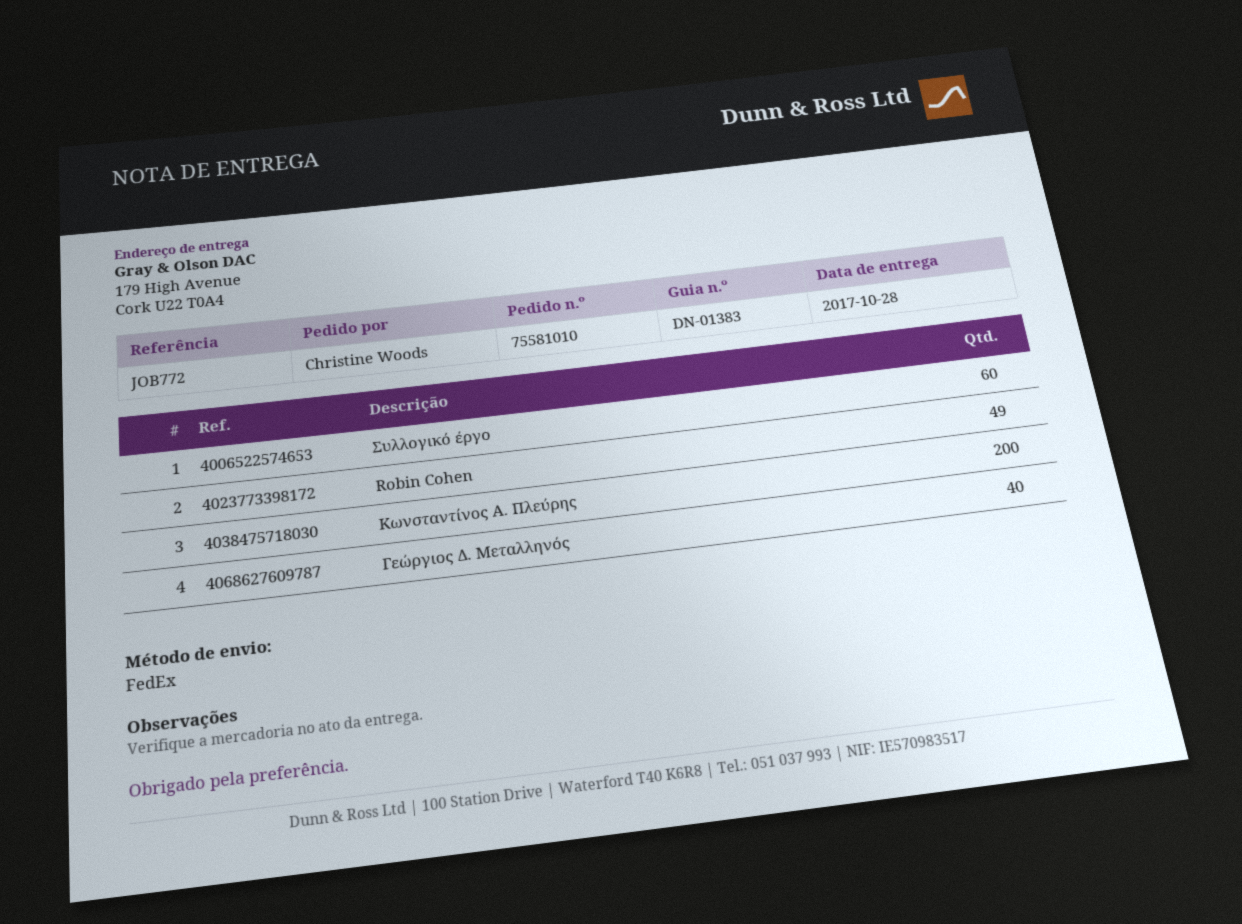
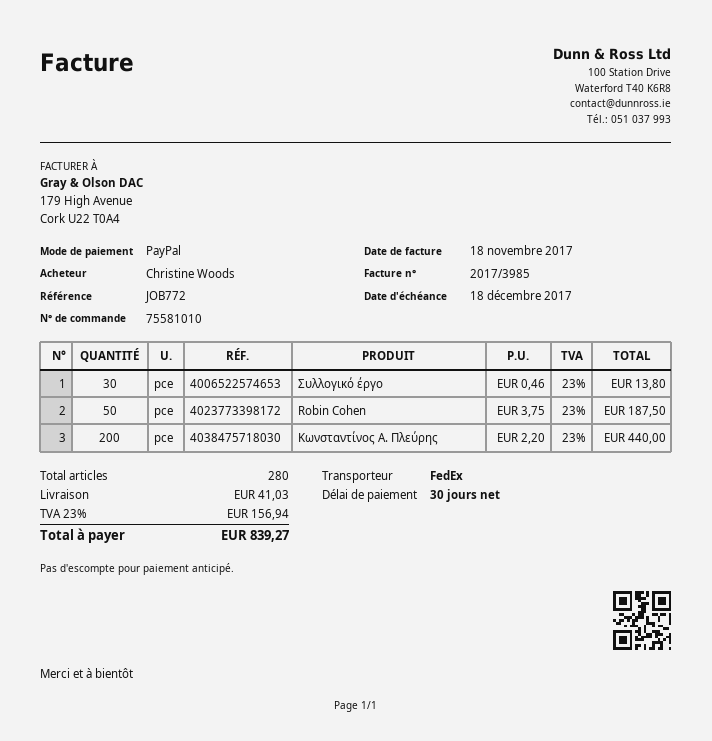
Συλλογικό έργο: 60 -> 30
Robin Cohen: 49 -> 50
Γεώργιος Δ. Μεταλληνός: 40 -> none

